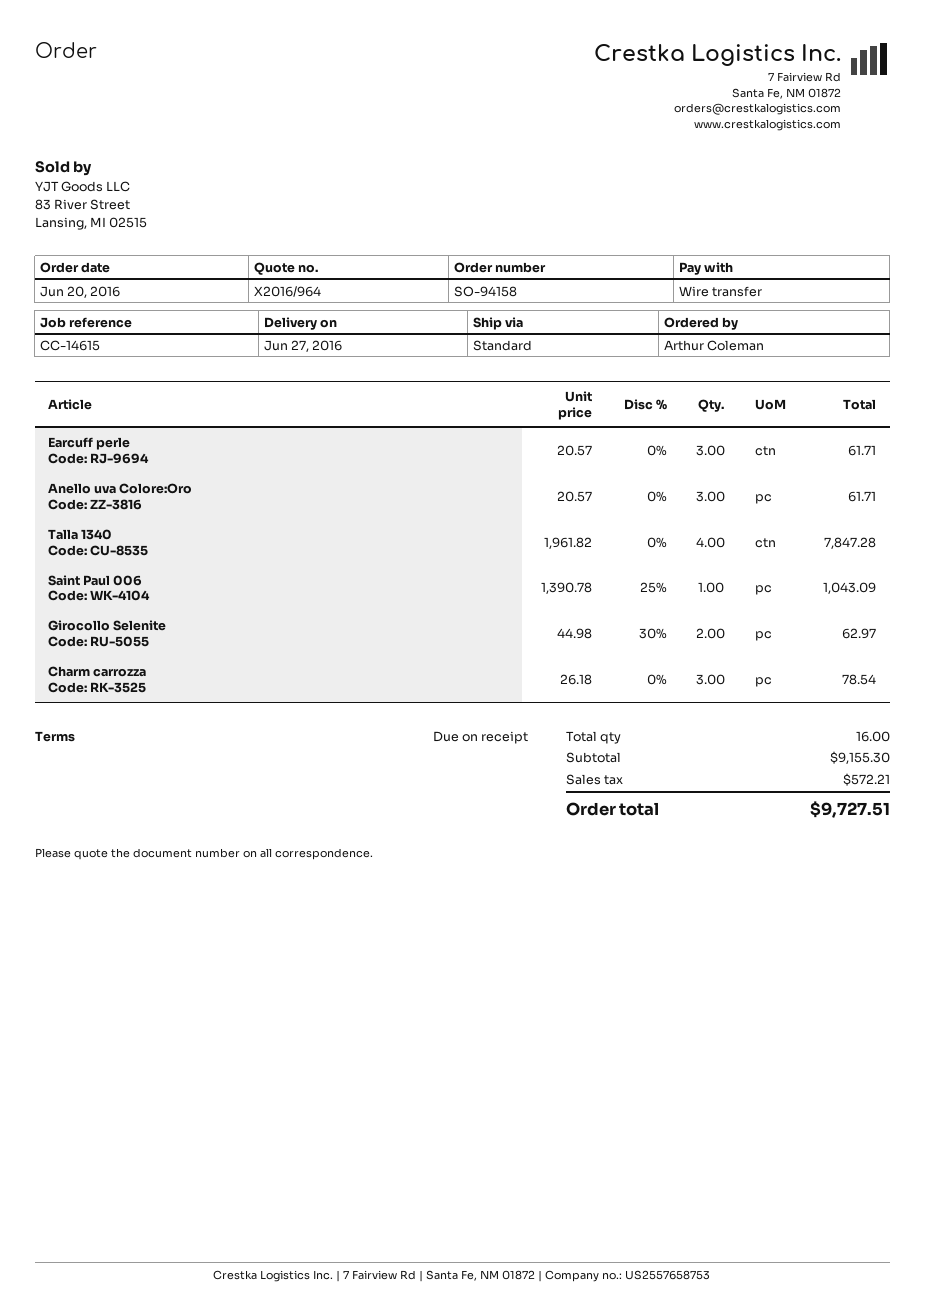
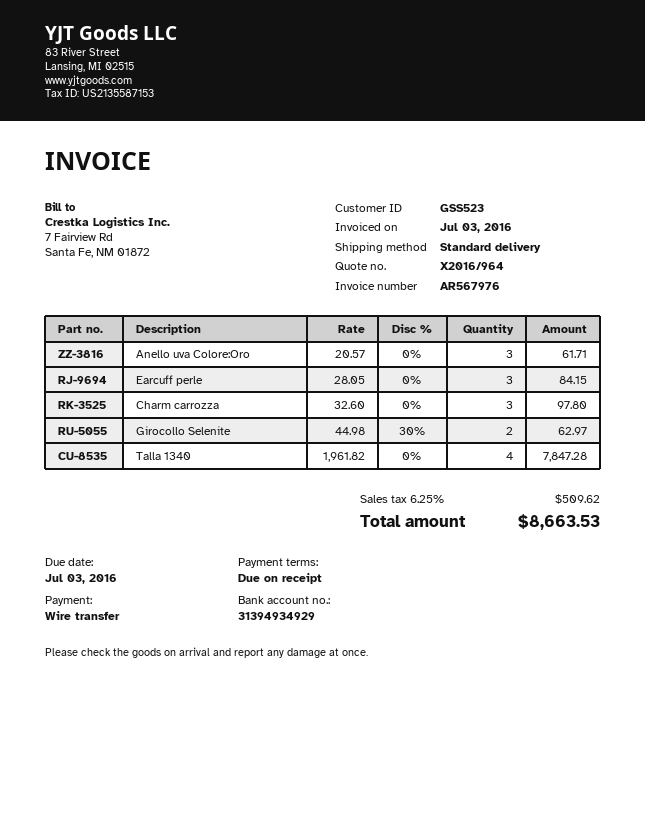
Earcuff perle: 3 x 20.57 = 61.71 -> 3 x 28.05 = 84.15
Saint Paul 006: 1 x 1390.78 - 25% = 1043.09 -> none
Charm carrozza: 3 x 26.18 = 78.54 -> 3 x 32.60 = 97.80
tax: 572.21 -> 509.62
total: 9727.51 -> 8663.53

